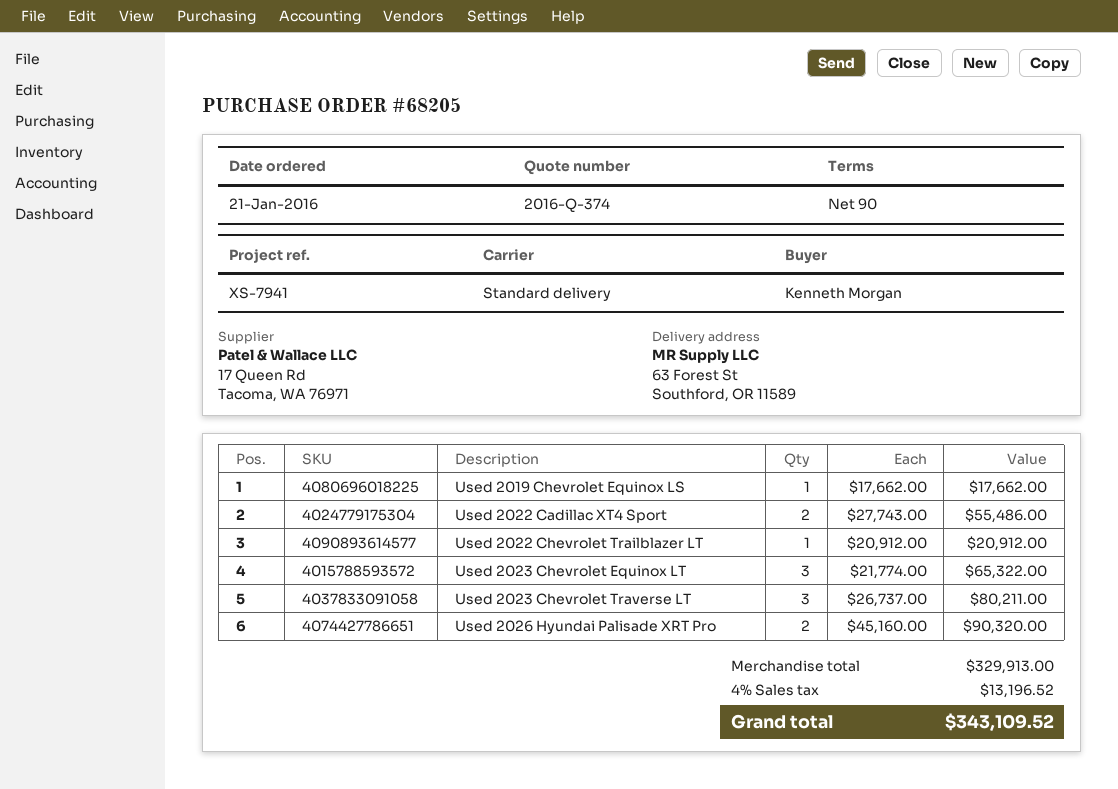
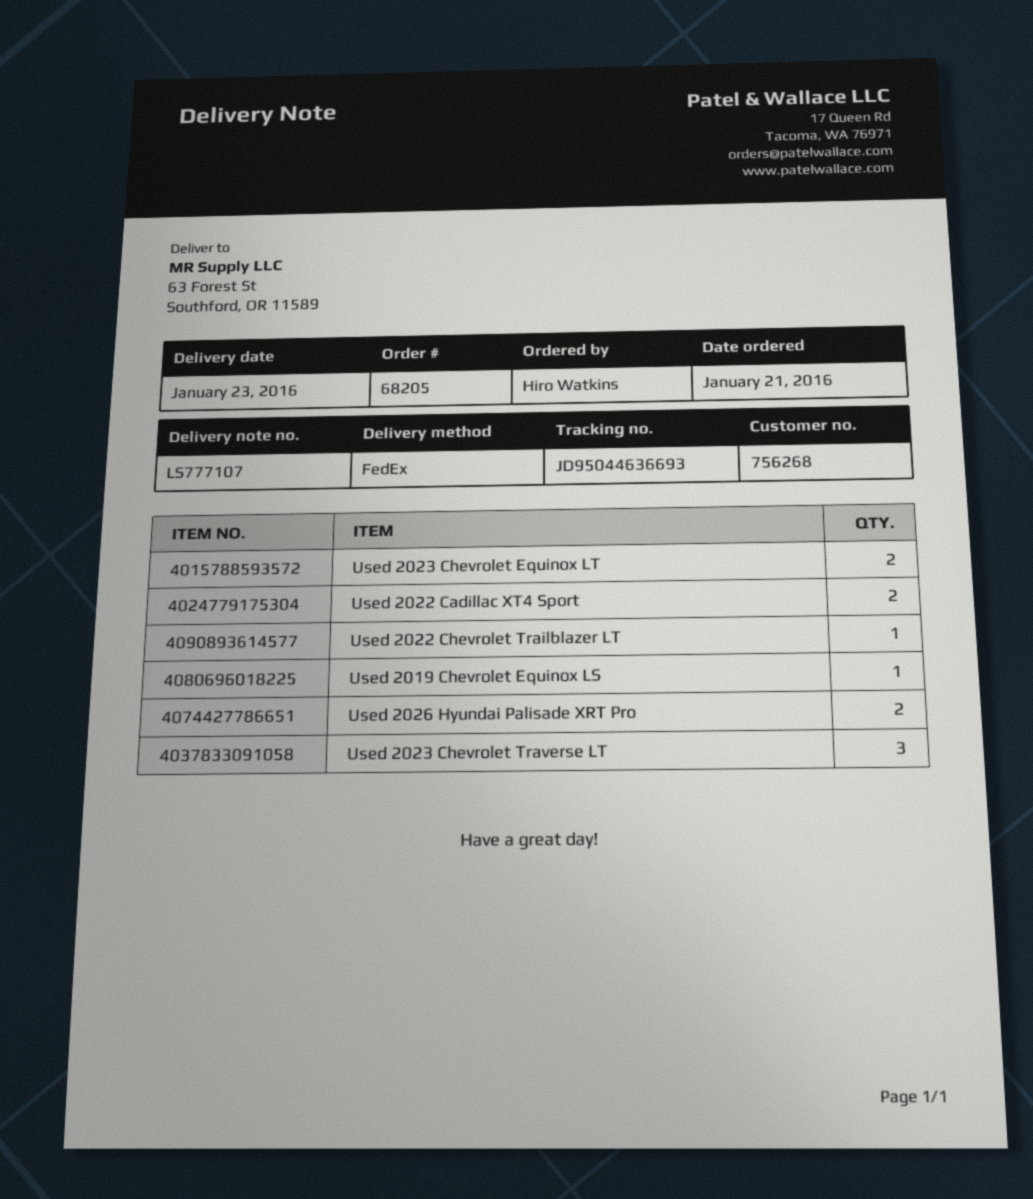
ordered by: Kenneth Morgan -> Hiro Watkins
shipping method: standard -> FedEx
Used 2023 Chevrolet Equinox LT: 3 -> 2

